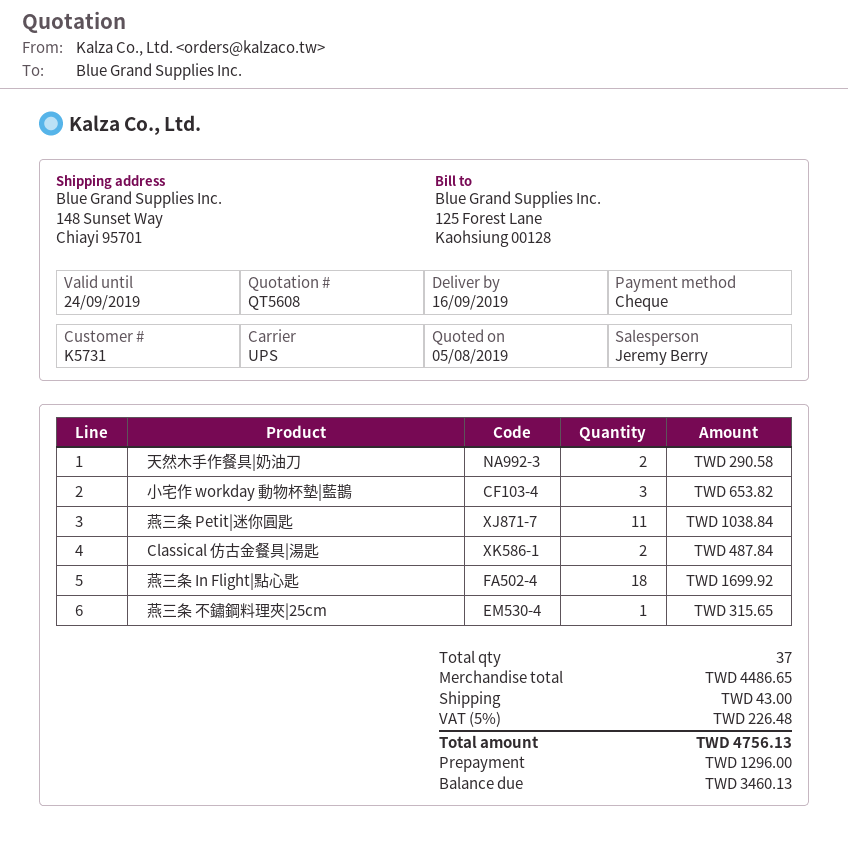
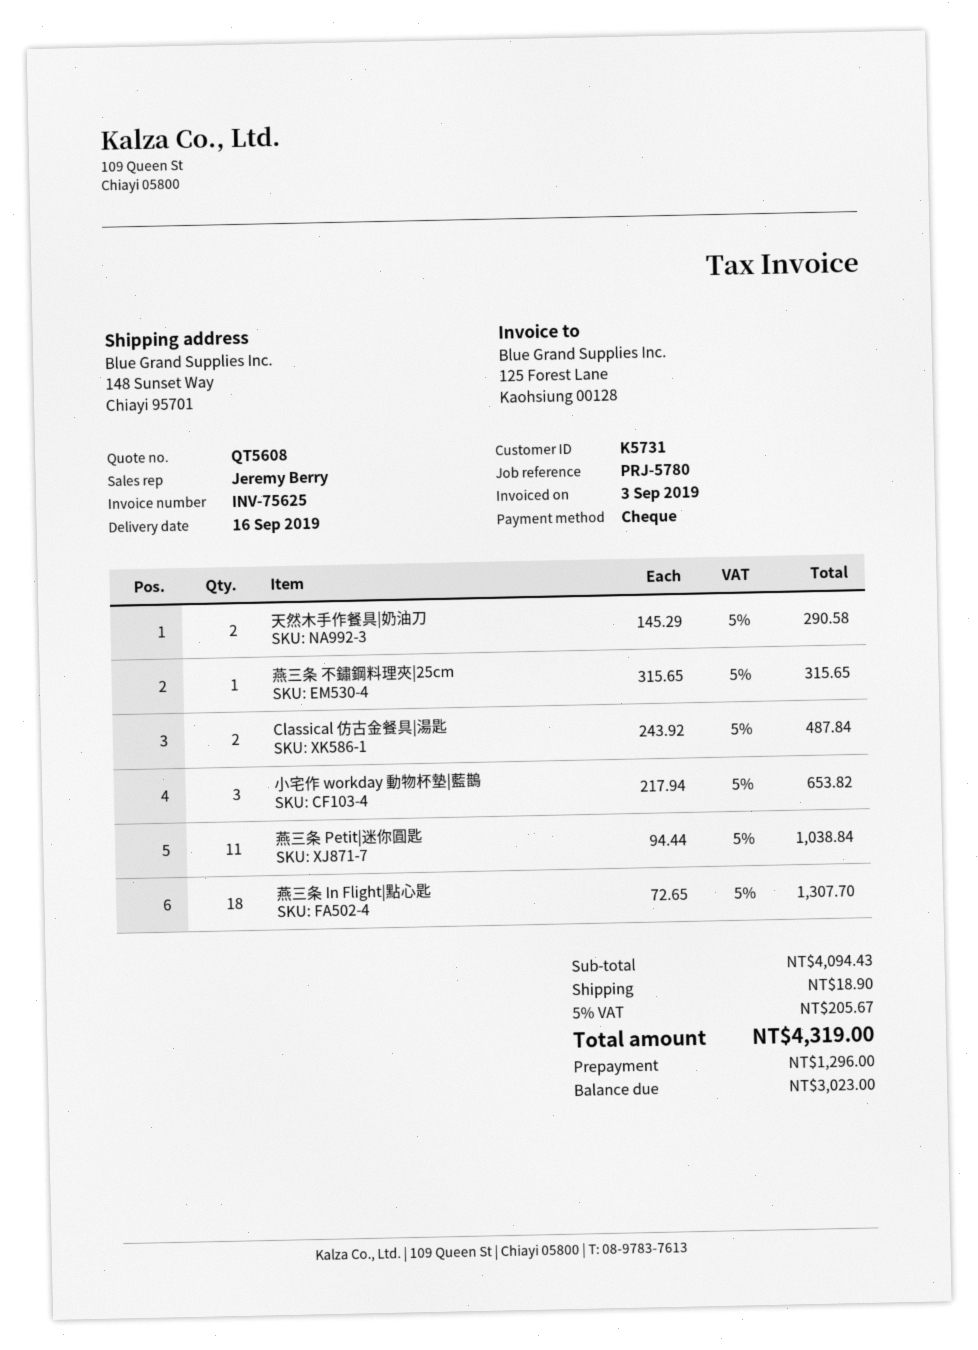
燕三条 In Flight|點心匙: 18 for 1699.92 -> 18 for 1307.70
subtotal: 4486.65 -> 4094.43
shipping: 43.00 -> 18.90
tax: 5% = 226.48 -> 5% = 205.67
total: 4756.13 -> 4319.00
balance: 3460.13 -> 3023.00

